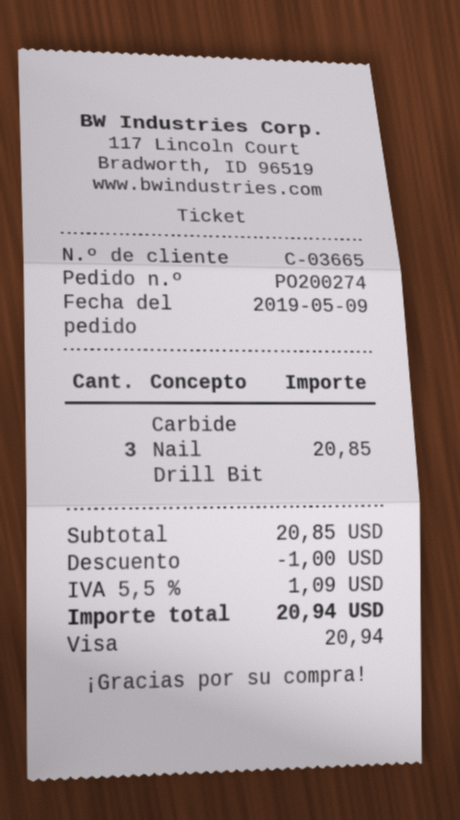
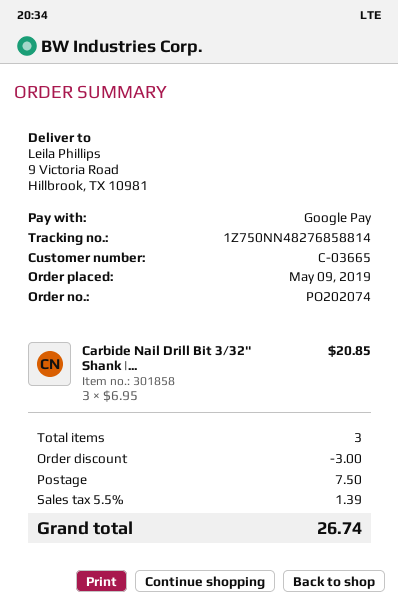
order number: PO200274 -> PO202074
payment method: Visa -> Google Pay
discount: 1.00 -> 3.00
shipping: none -> 7.50
tax: 5.5% = 1.09 -> 5.5% = 1.39
total: 20.94 -> 26.74

